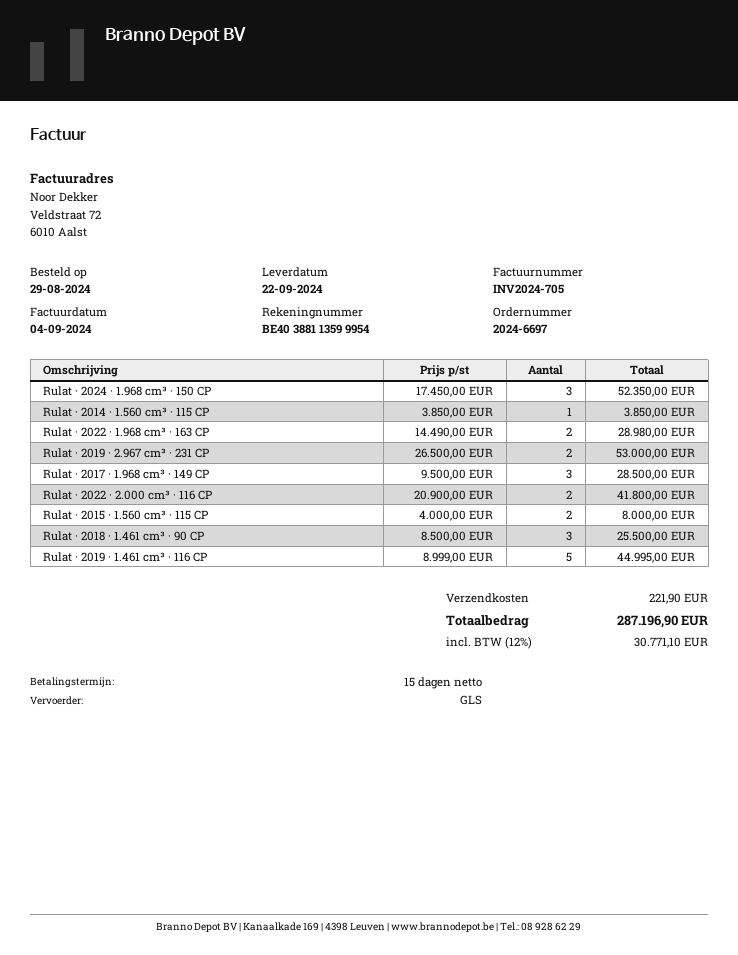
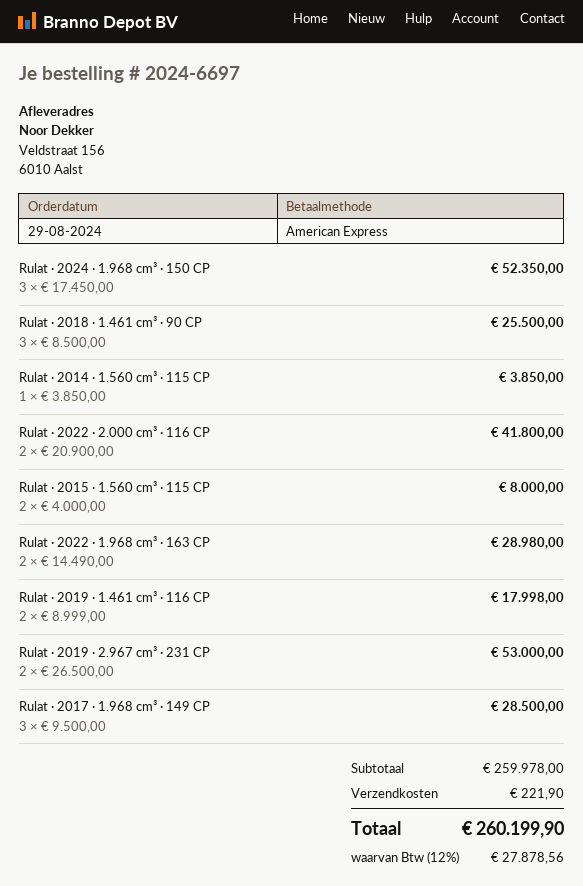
Rulat · 2019 · 1.461 cm³ · 116 CP: 5 x 8999.00 = 44995.00 -> 2 x 8999.00 = 17998.00
tax: 12% = 30771.10 -> 12% = 27878.56
total: 287196.90 -> 260199.90

